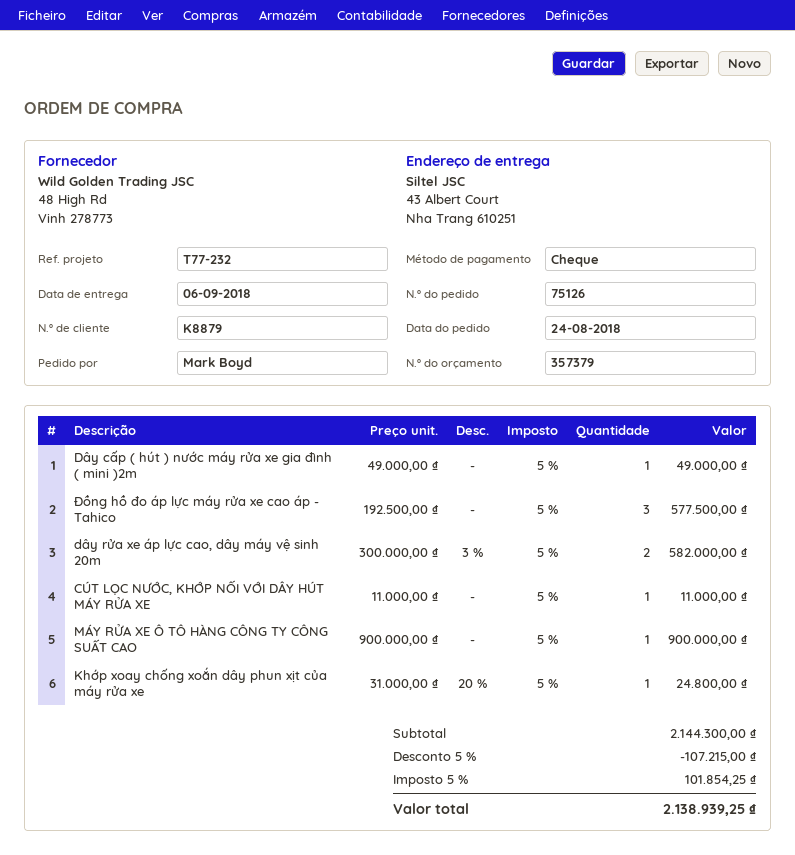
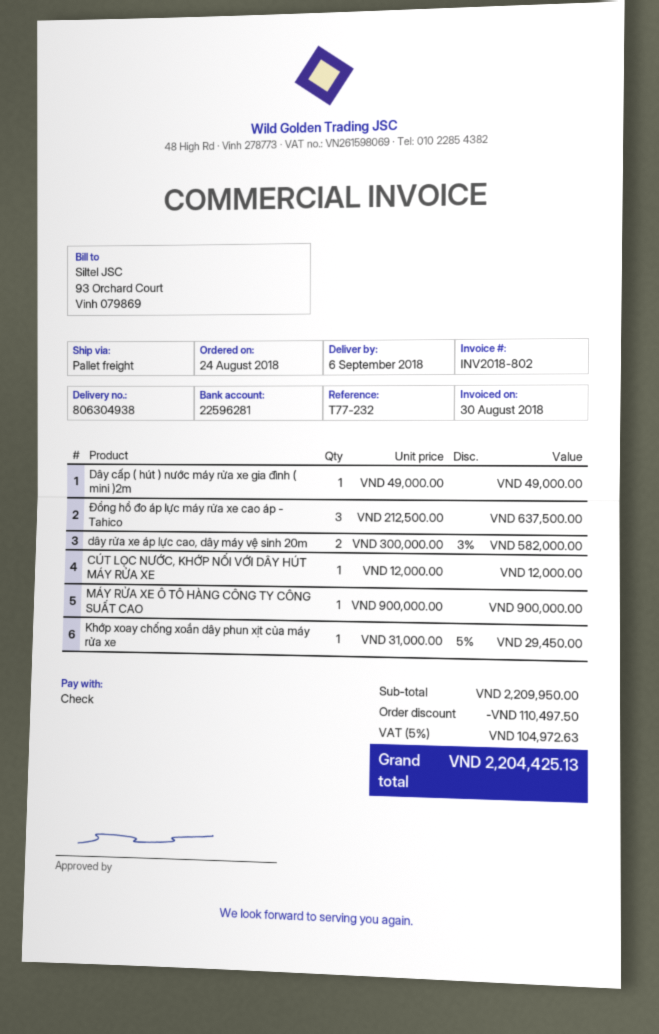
Đồng hồ đo áp lực máy rửa xe cao áp - Tahico: 3 x 192500.00 = 577500.00 -> 3 x 212500.00 = 637500.00
CÚT LỌC NƯỚC, KHỚP NỐI VỚI DÂY HÚT MÁY RỬA XE: 1 x 11000.00 = 11000.00 -> 1 x 12000.00 = 12000.00
Khớp xoay chống xoắn dây phun xịt của máy rửa xe: 1 x 31000.00 - 20% = 24800.00 -> 1 x 31000.00 - 5% = 29450.00
subtotal: 2144300.00 -> 2209950.00
discount: 107215.00 -> 110497.50
tax: 5% = 101854.25 -> 5% = 104972.63
total: 2138939.25 -> 2204425.13

